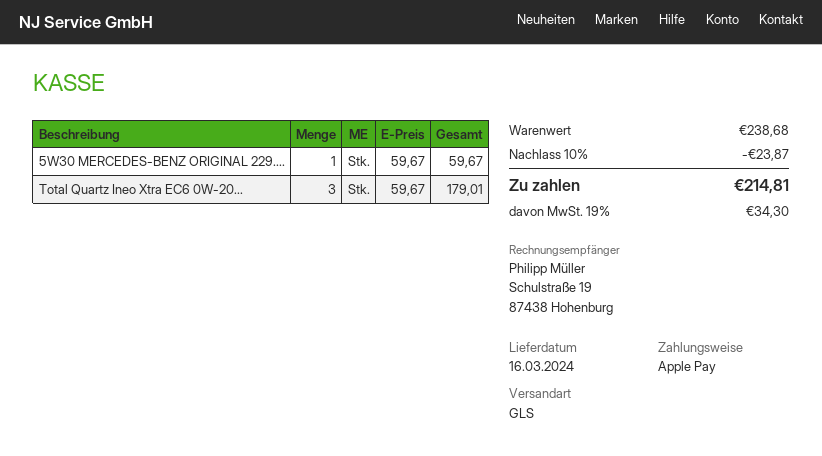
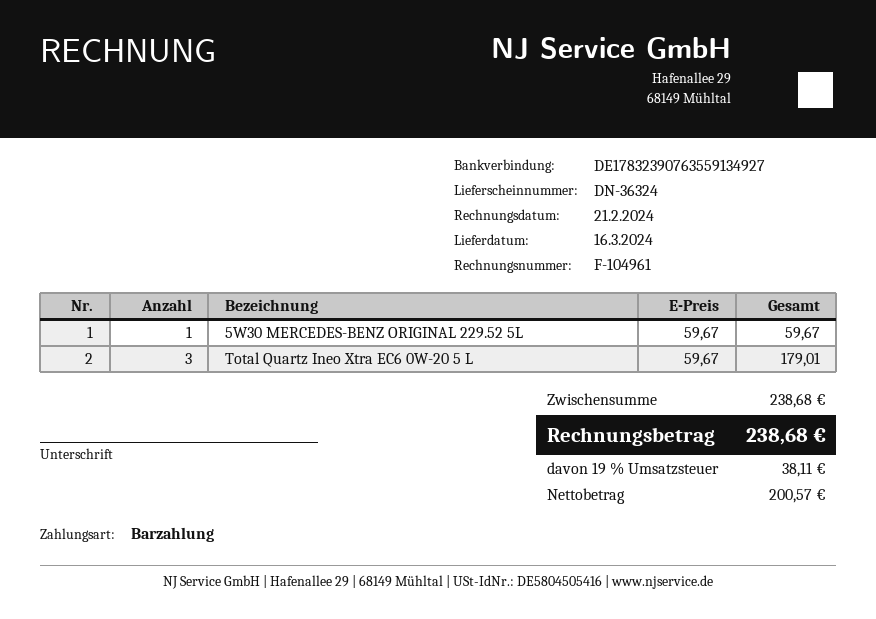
payment method: Apple Pay -> cash
discount: 10% = 23.87 -> none
tax: 19% = 34.30 -> 19% = 38.11
total: 214.81 -> 238.68

